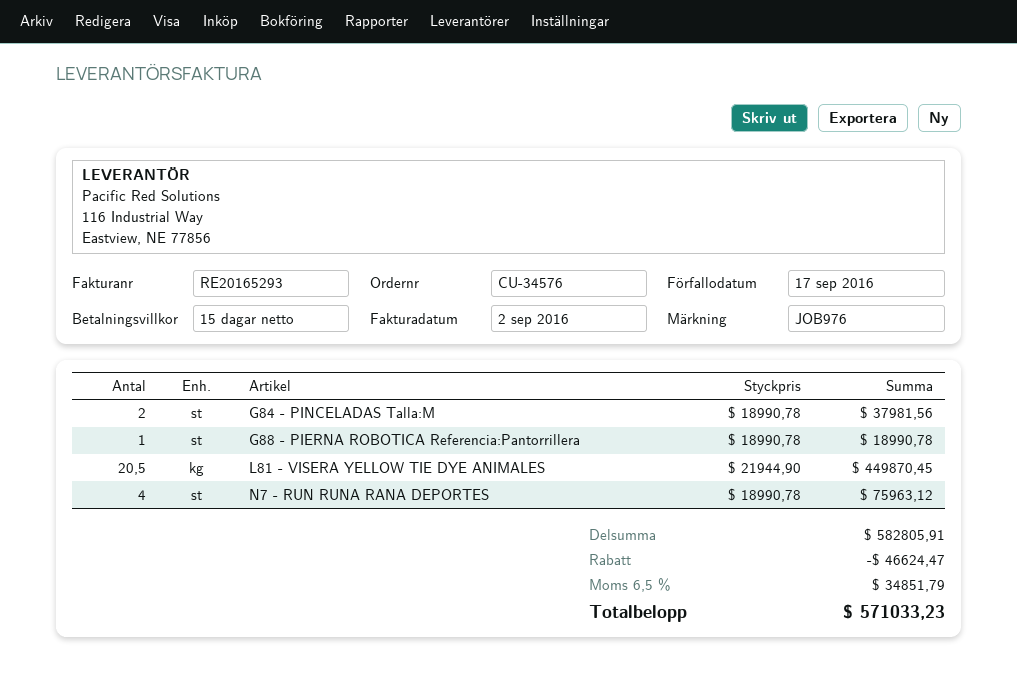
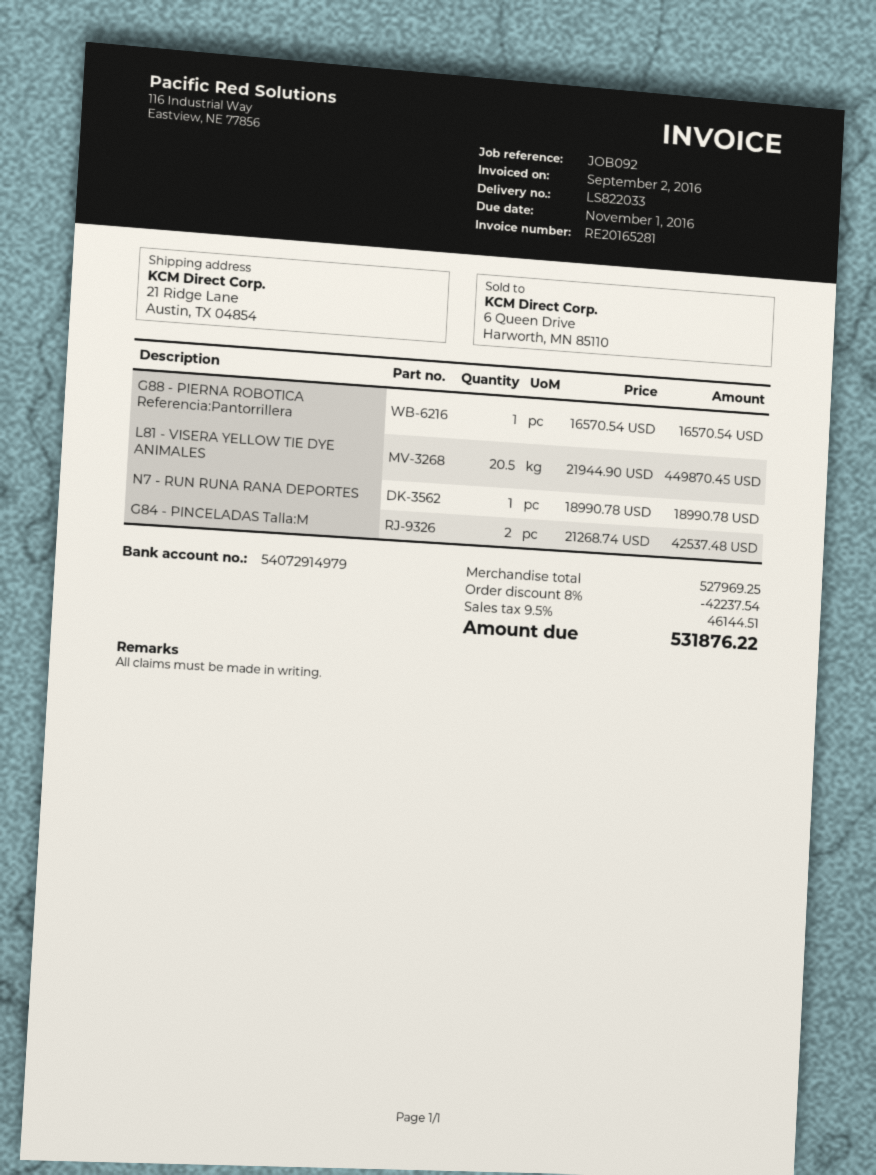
invoice number: RE20165293 -> RE20165281
due date: 2016-09-17 -> 2016-11-01
reference: JOB976 -> JOB092
G84 - PINCELADAS Talla:M: 2 x 18990.78 = 37981.56 -> 2 x 21268.74 = 42537.48
G88 - PIERNA ROBOTICA Referencia:Pantorrillera: 1 x 18990.78 = 18990.78 -> 1 x 16570.54 = 16570.54
N7 - RUN RUNA RANA DEPORTES: 4 x 18990.78 = 75963.12 -> 1 x 18990.78 = 18990.78
subtotal: 582805.91 -> 527969.25
discount: 46624.47 -> 42237.54
tax: 6.5% = 34851.79 -> 9.5% = 46144.51
total: 571033.23 -> 531876.22

